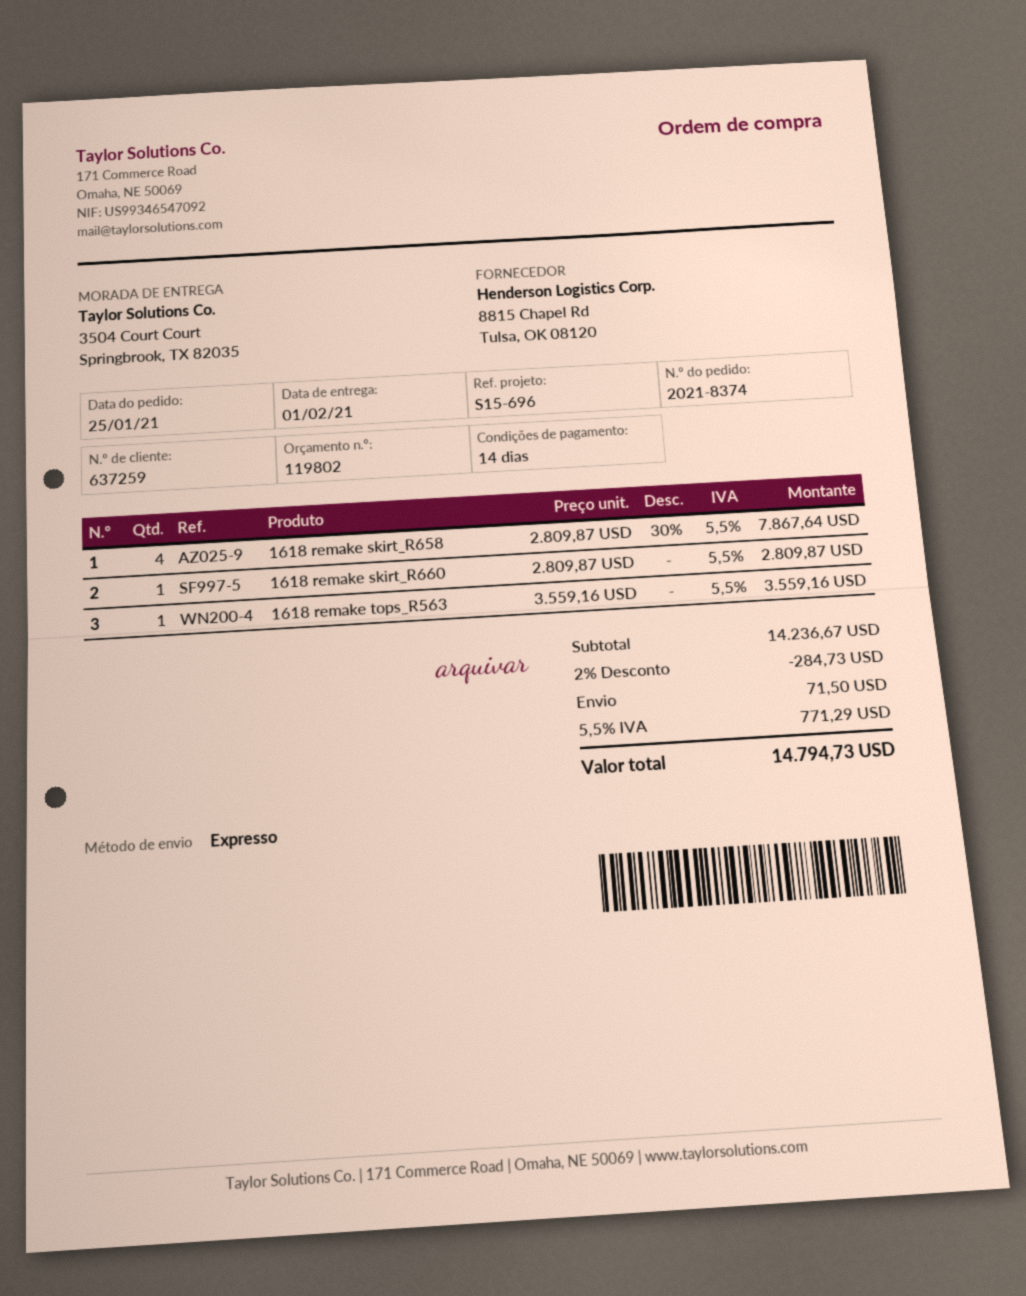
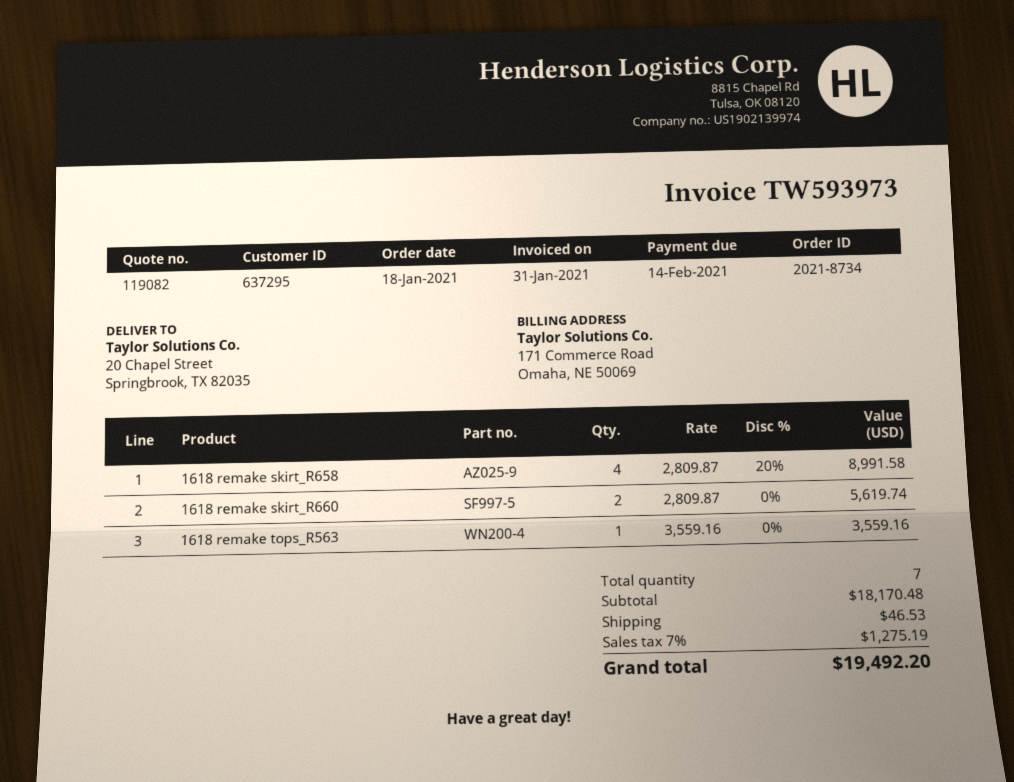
quote number: 119802 -> 119082
order number: 2021-8374 -> 2021-8734
order date: 2021-01-25 -> 2021-01-18
customer number: 637259 -> 637295
ship to: 3504 Court Court, Springbrook, TX 82035 -> 20 Chapel Street, Springbrook, TX 82035
1618 remake skirt_R658: 4 x 2809.87 - 30% = 7867.64 -> 4 x 2809.87 - 20% = 8991.58
1618 remake skirt_R660: 1 x 2809.87 = 2809.87 -> 2 x 2809.87 = 5619.74
subtotal: 14236.67 -> 18170.48
discount: 2% = 284.73 -> none
shipping: 71.50 -> 46.53
tax: 5.5% = 771.29 -> 7% = 1275.19
total: 14794.73 -> 19492.20

